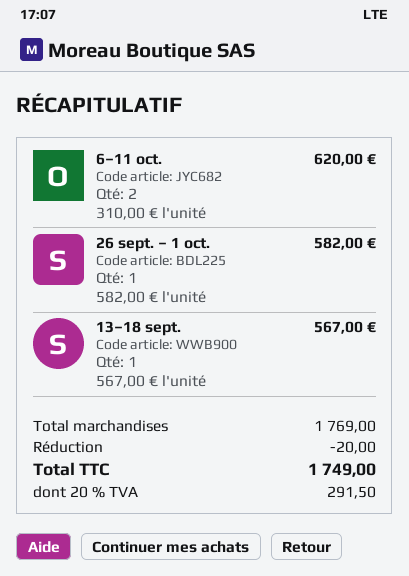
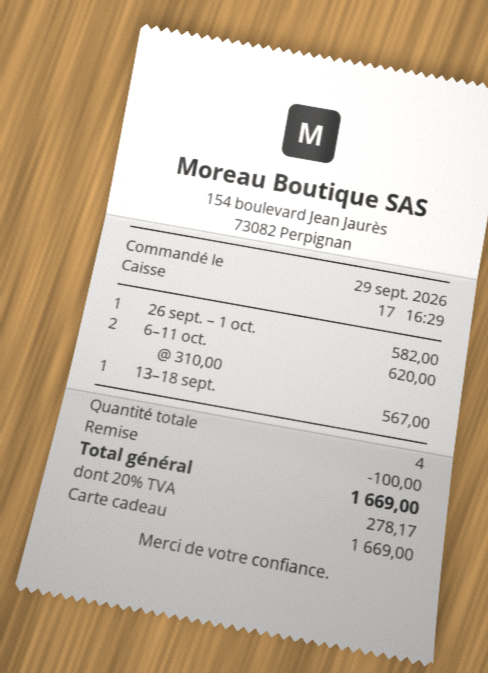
discount: 20.00 -> 100.00
tax: 20% = 291.50 -> 20% = 278.17
total: 1749.00 -> 1669.00

